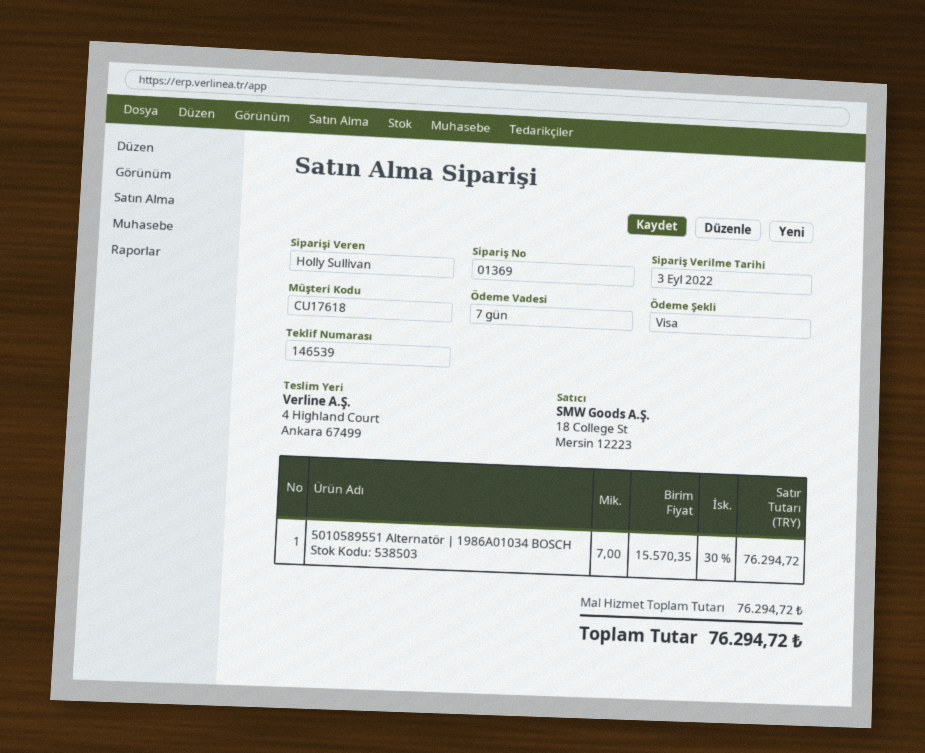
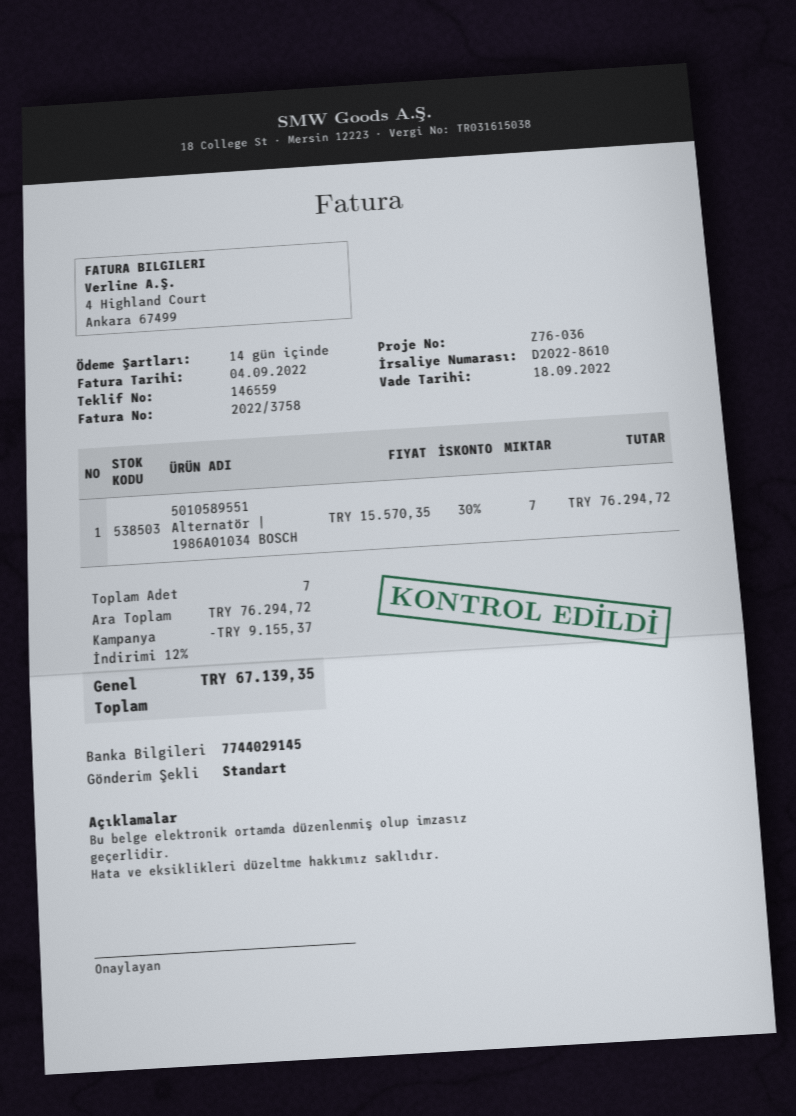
quote number: 146539 -> 146559
payment terms: 7 days -> 14 days
discount: none -> 12% = 9155.37
total: 76294.72 -> 67139.35

